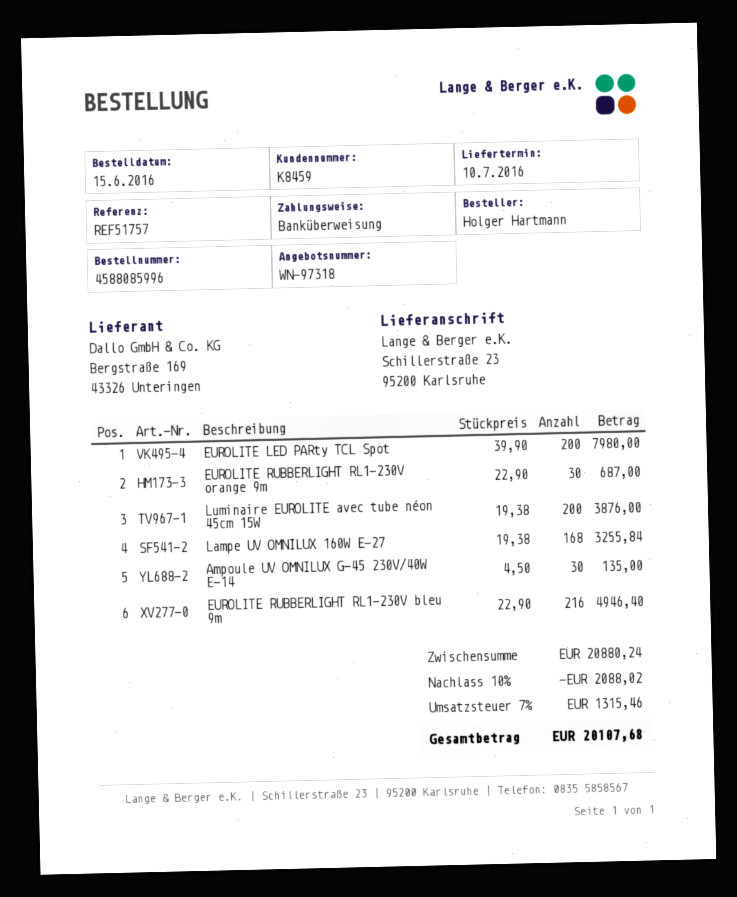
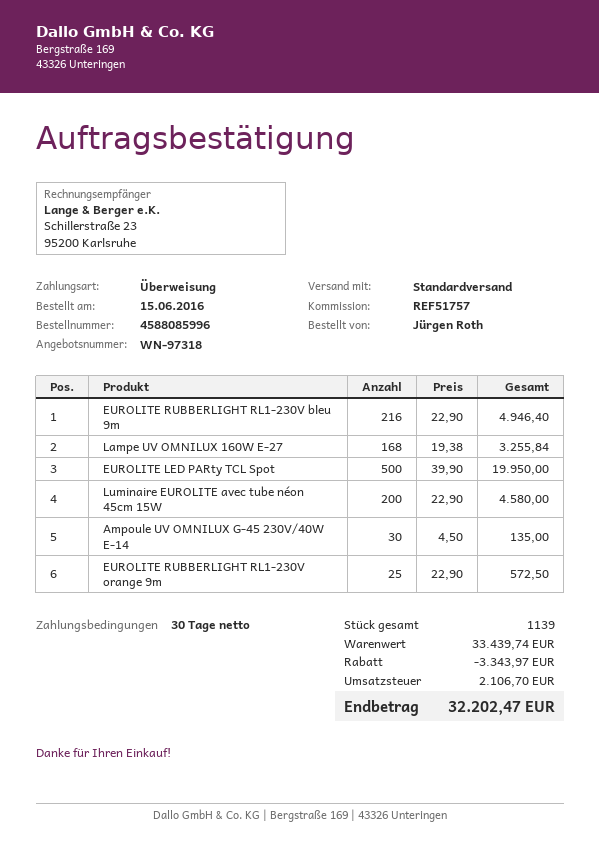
ordered by: Holger Hartmann -> Jürgen Roth
EUROLITE LED PARty TCL Spot: 200 x 39.90 = 7980.00 -> 500 x 39.90 = 19950.00
EUROLITE RUBBERLIGHT RL1-230V orange 9m: 30 x 22.90 = 687.00 -> 25 x 22.90 = 572.50
Luminaire EUROLITE avec tube néon 45cm 15W: 200 x 19.38 = 3876.00 -> 200 x 22.90 = 4580.00
subtotal: 20880.24 -> 33439.74
discount: 2088.02 -> 3343.97
tax: 1315.46 -> 2106.70
total: 20107.68 -> 32202.47

